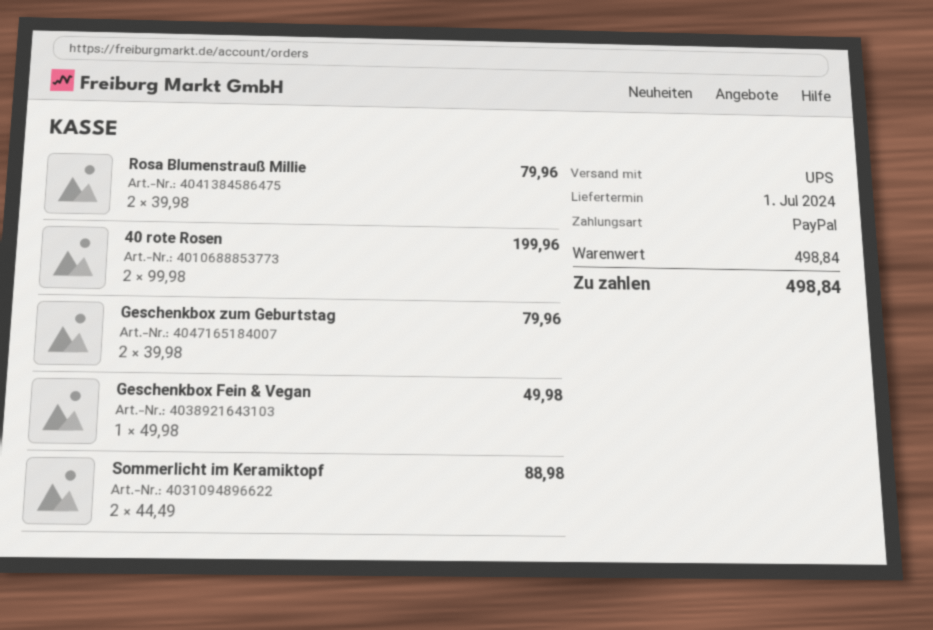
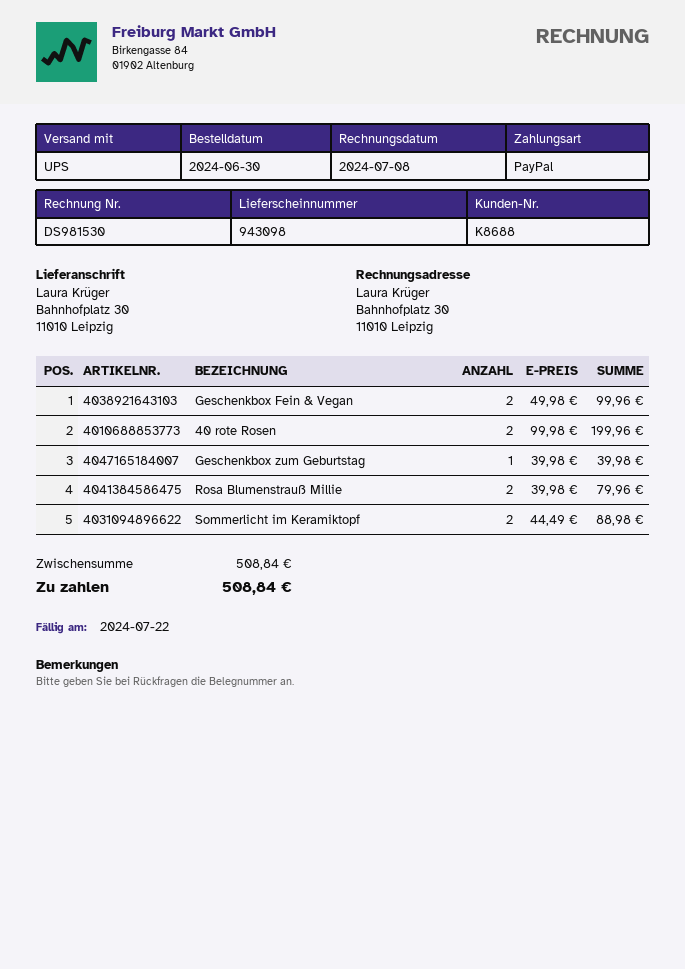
Geschenkbox zum Geburtstag: 2 x 39.98 = 79.96 -> 1 x 39.98 = 39.98
Geschenkbox Fein & Vegan: 1 x 49.98 = 49.98 -> 2 x 49.98 = 99.96
subtotal: 498.84 -> 508.84
total: 498.84 -> 508.84

